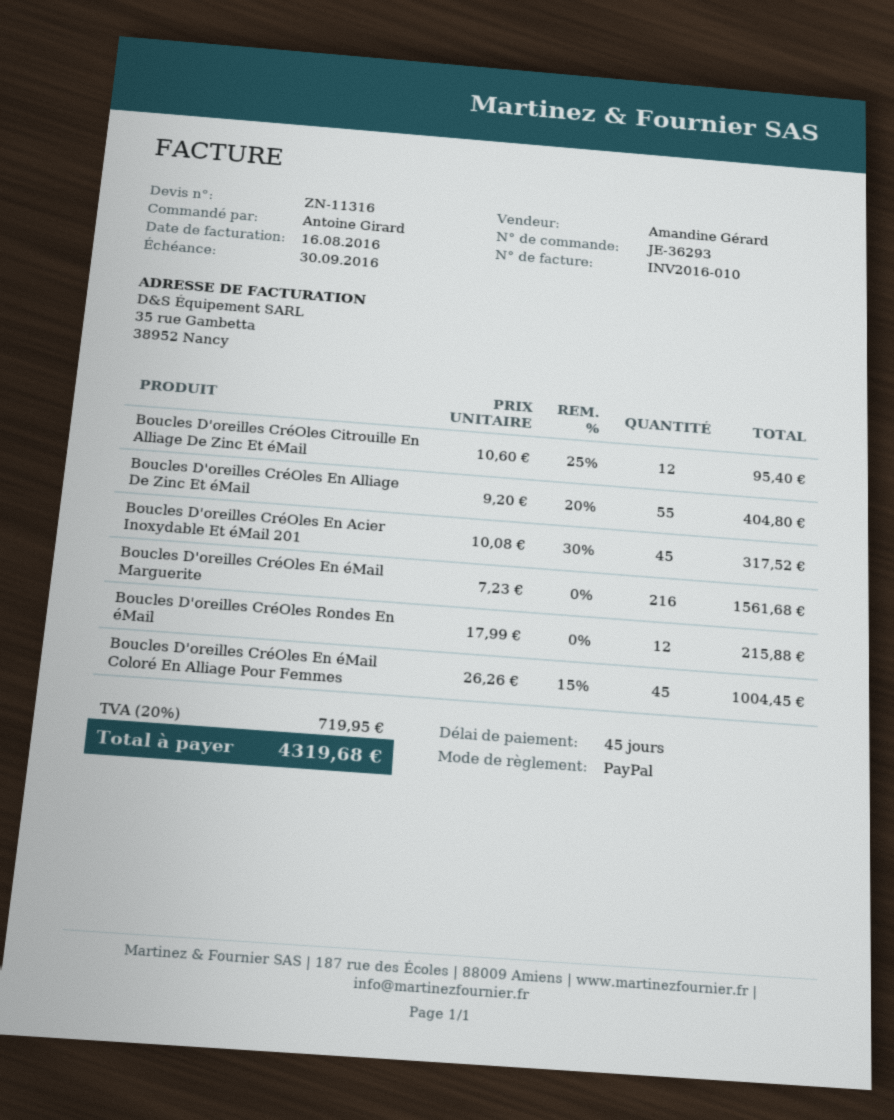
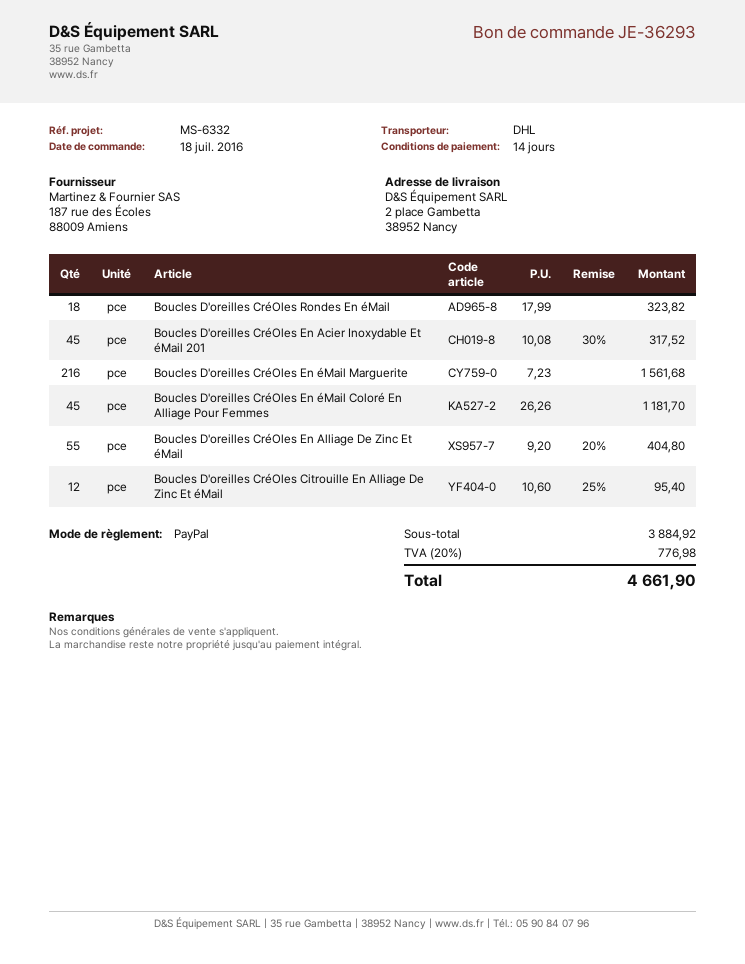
payment terms: 45 days -> 14 days
Boucles D'oreilles CréOles Rondes En éMail: 12 x 17.99 = 215.88 -> 18 x 17.99 = 323.82
Boucles D'oreilles CréOles En éMail Coloré En Alliage Pour Femmes: 45 x 26.26 - 15% = 1004.45 -> 45 x 26.26 = 1181.70
tax: 20% = 719.95 -> 20% = 776.98
total: 4319.68 -> 4661.90

